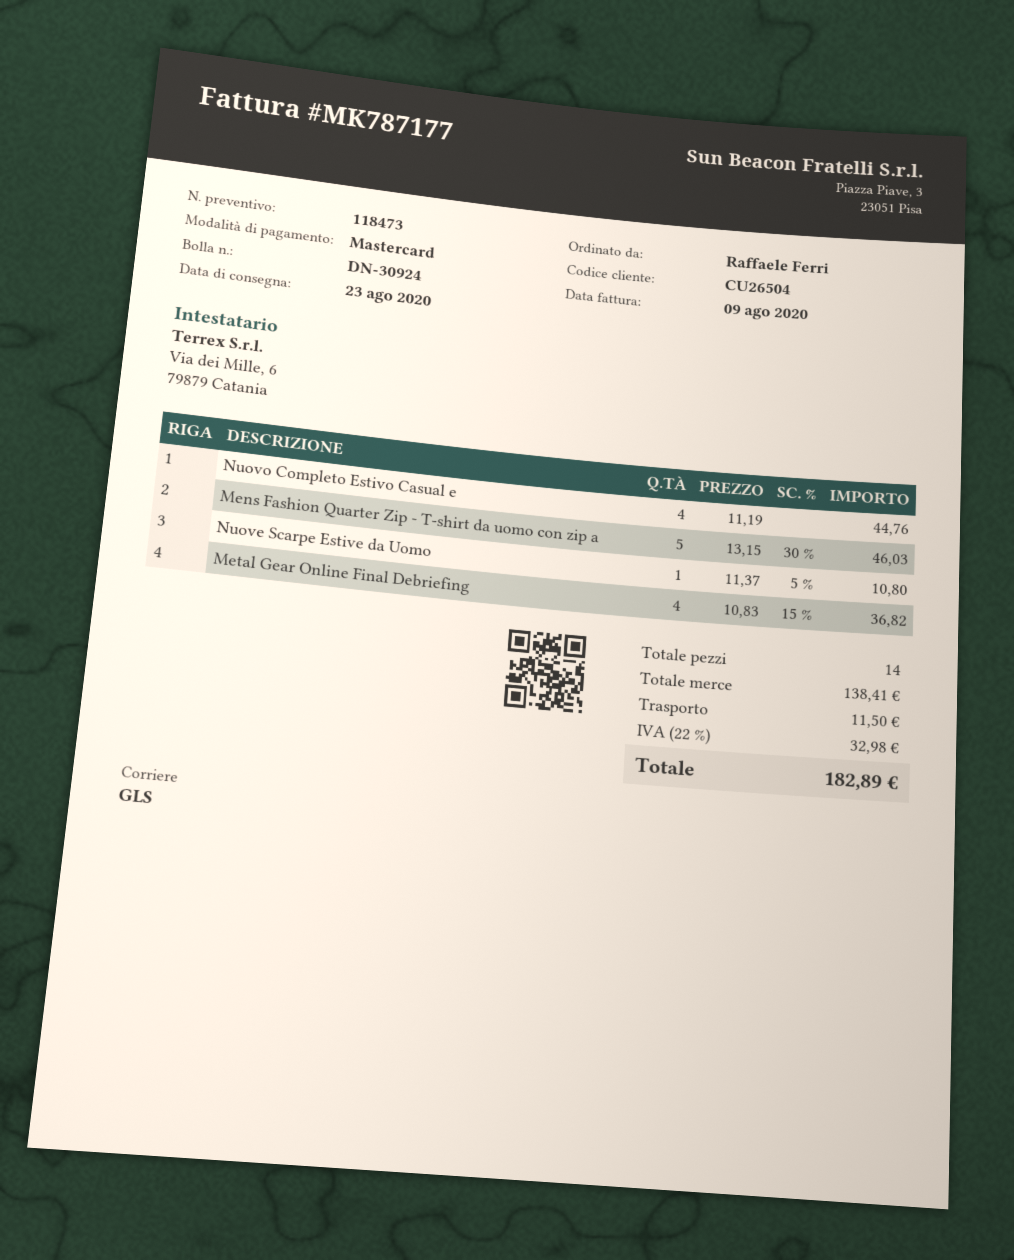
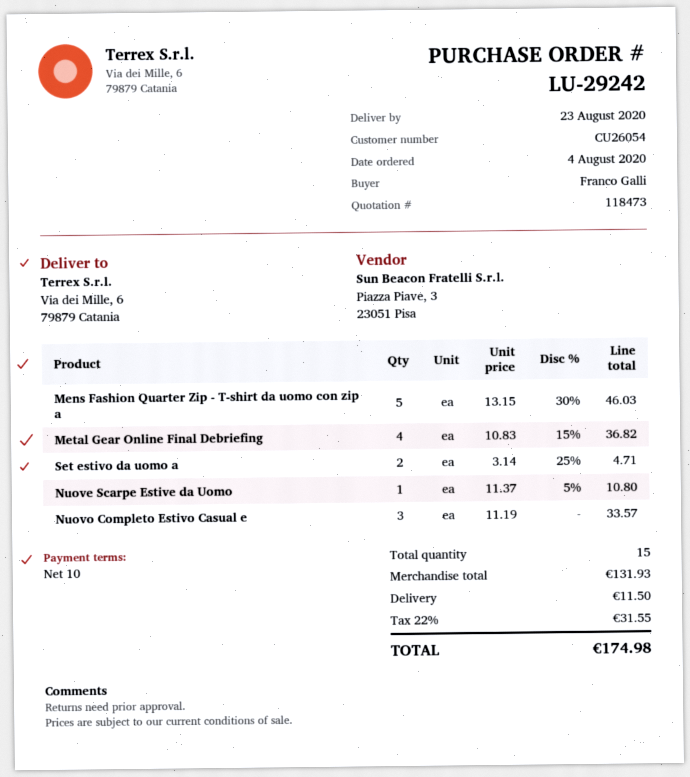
customer number: CU26504 -> CU26054
ordered by: Raffaele Ferri -> Franco Galli
Nuovo Completo Estivo Casual e: 4 x 11.19 = 44.76 -> 3 x 11.19 = 33.57
Set estivo da uomo a: none -> 2 x 3.14 - 25% = 4.71
total quantity: 14 -> 15
subtotal: 138.41 -> 131.93
tax: 22% = 32.98 -> 22% = 31.55
total: 182.89 -> 174.98

